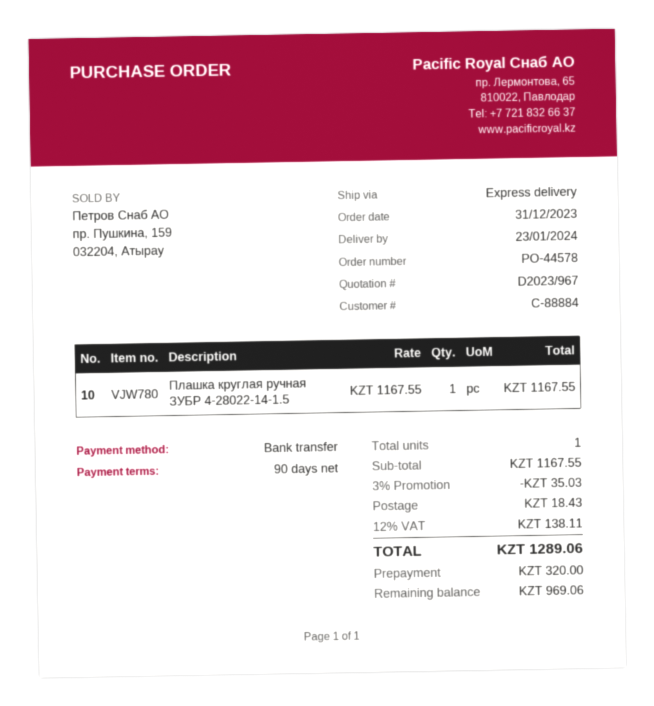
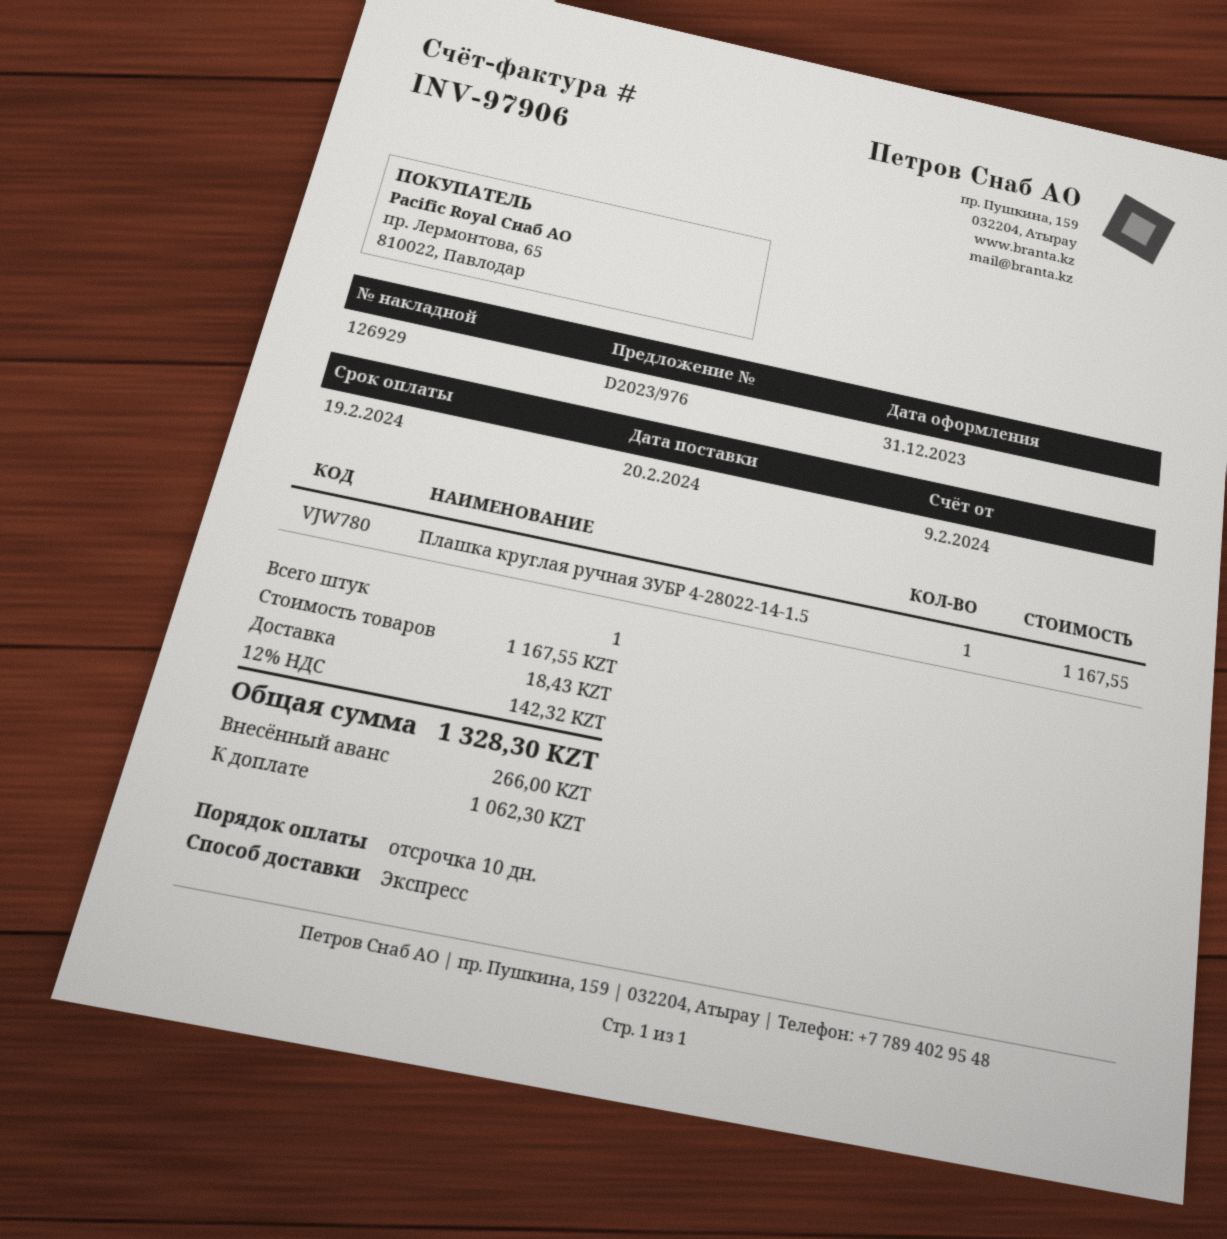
quote number: D2023/967 -> D2023/976
delivery date: 2024-01-23 -> 2024-02-20
payment terms: 90 days -> 10 days
discount: 3% = 35.03 -> none
tax: 12% = 138.11 -> 12% = 142.32
total: 1289.06 -> 1328.30
deposit: 320.00 -> 266.00
balance: 969.06 -> 1062.30

